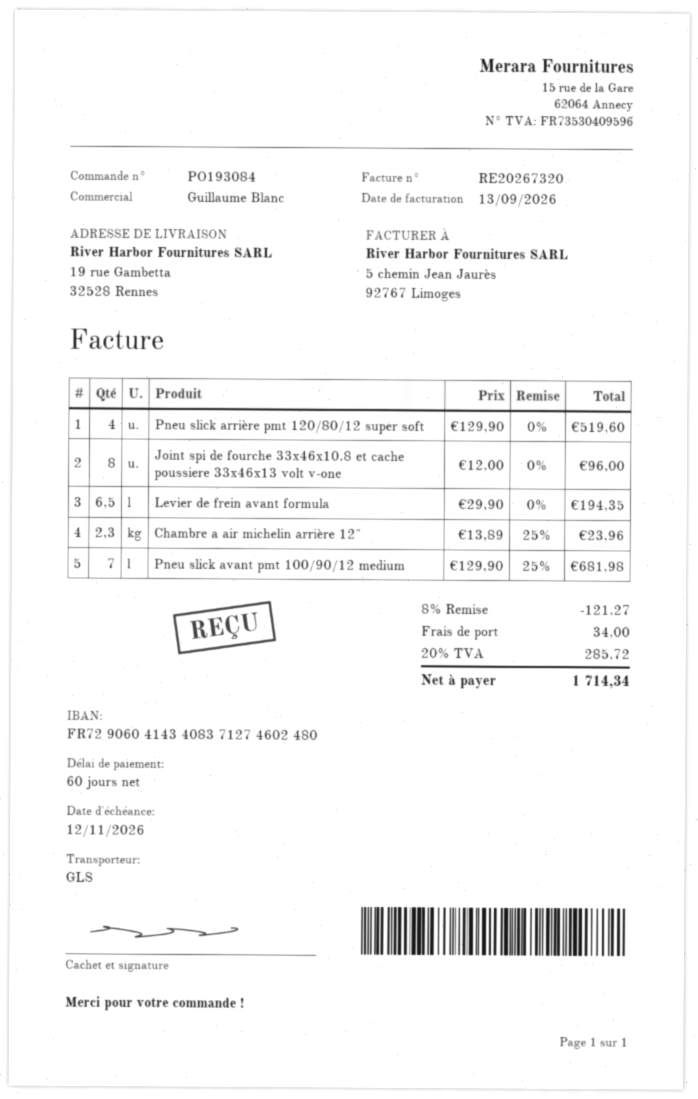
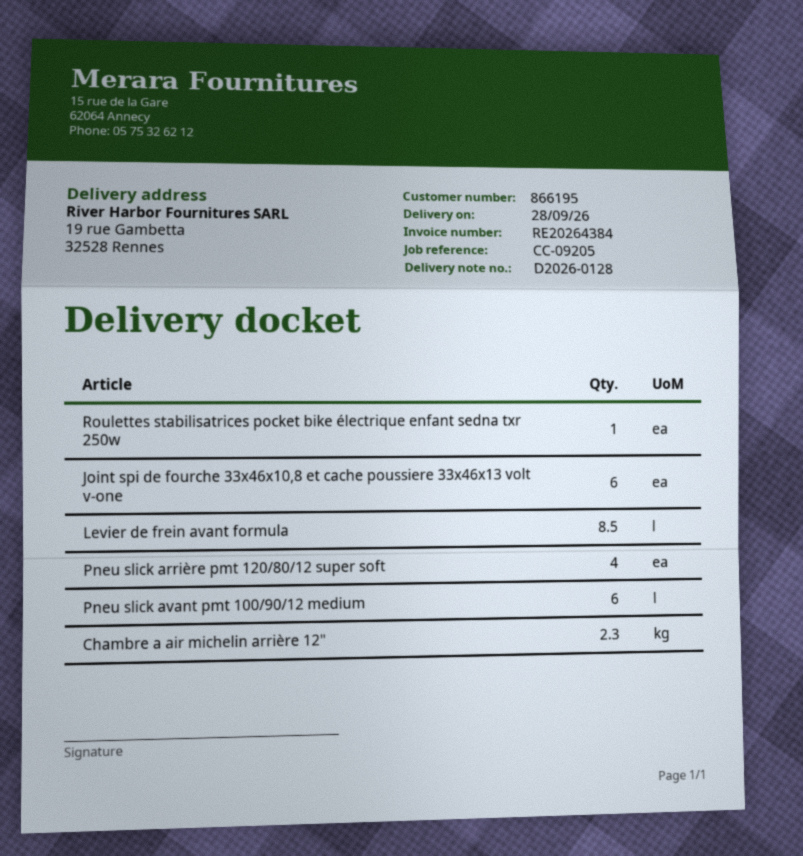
invoice number: RE20267320 -> RE20264384
Joint spi de fourche 33x46x10,8 et cache poussiere 33x46x13 volt v-one: 8 -> 6
Levier de frein avant formula: 6.5 -> 8.5
Pneu slick avant pmt 100/90/12 medium: 7 -> 6
Roulettes stabilisatrices pocket bike électrique enfant sedna txr 250w: none -> 1

